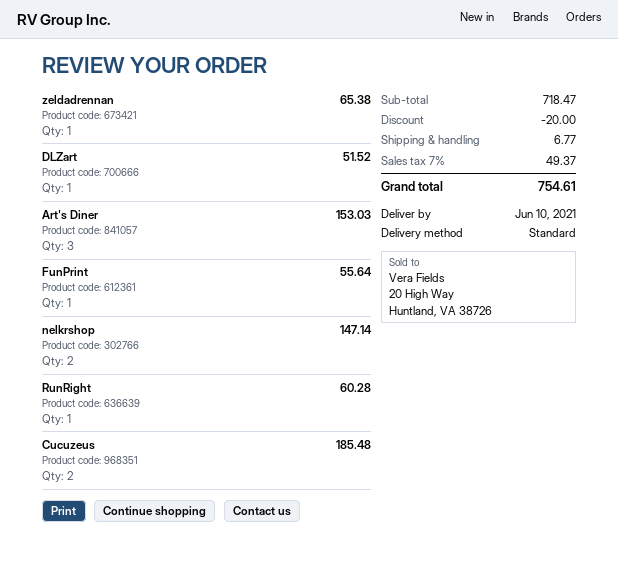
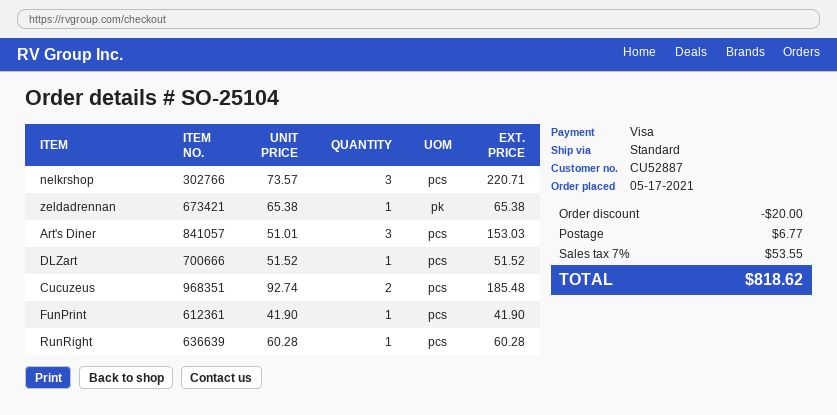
FunPrint: 1 for 55.64 -> 1 for 41.90
nelkrshop: 2 for 147.14 -> 3 for 220.71
tax: 7% = 49.37 -> 7% = 53.55
total: 754.61 -> 818.62

